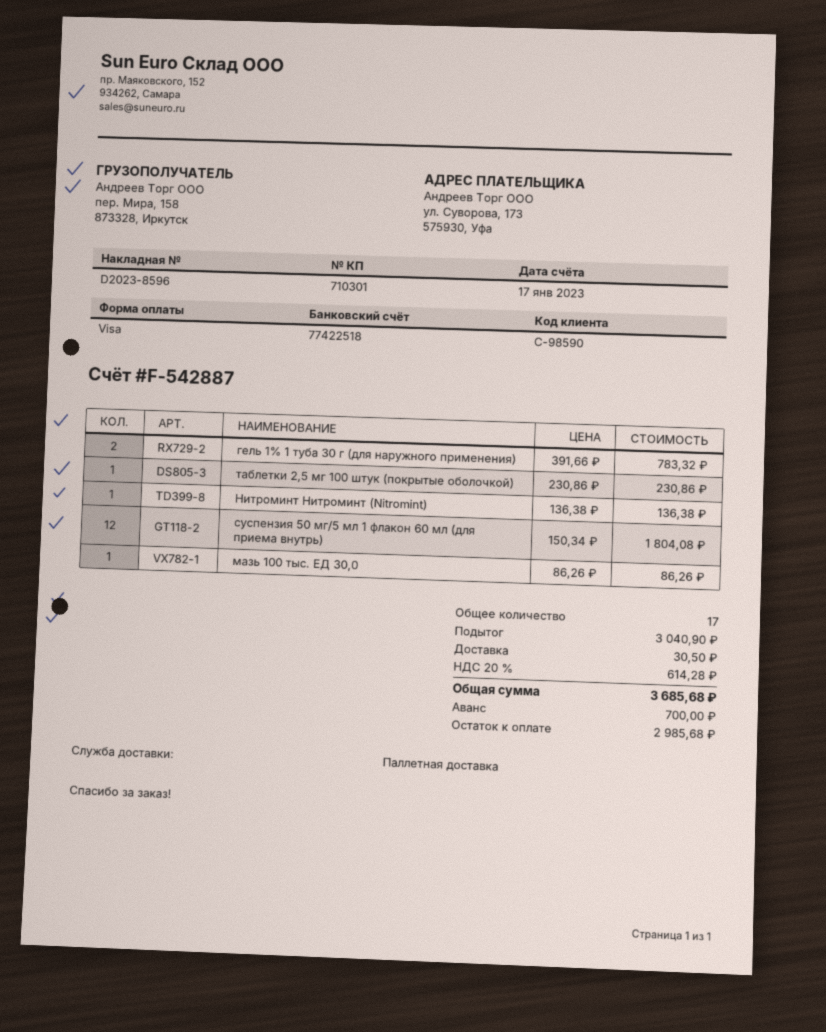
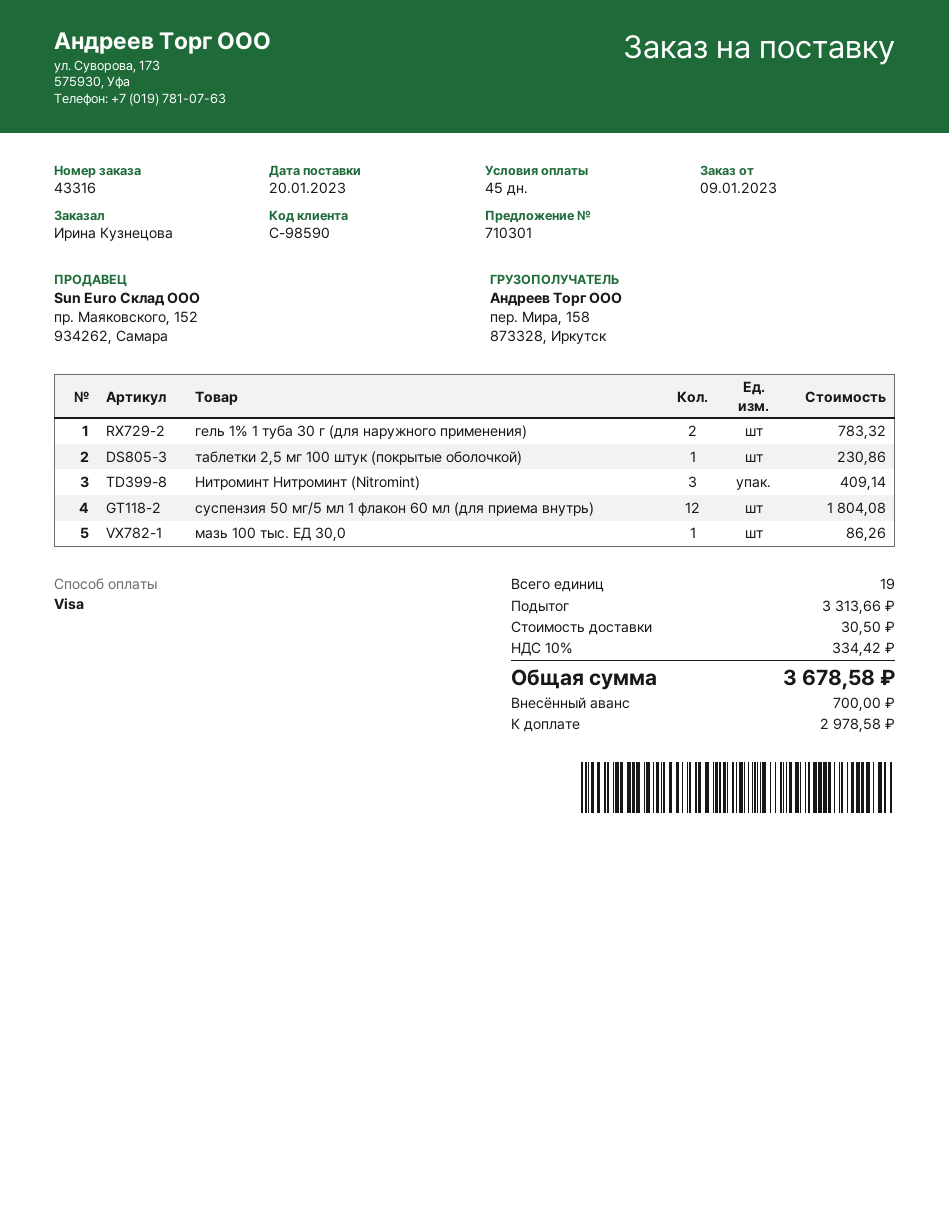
Нитроминт Нитроминт (Nitromint): 1 for 136.38 -> 3 for 409.14
total quantity: 17 -> 19
subtotal: 3040.90 -> 3313.66
tax: 20% = 614.28 -> 10% = 334.42
total: 3685.68 -> 3678.58
balance: 2985.68 -> 2978.58

